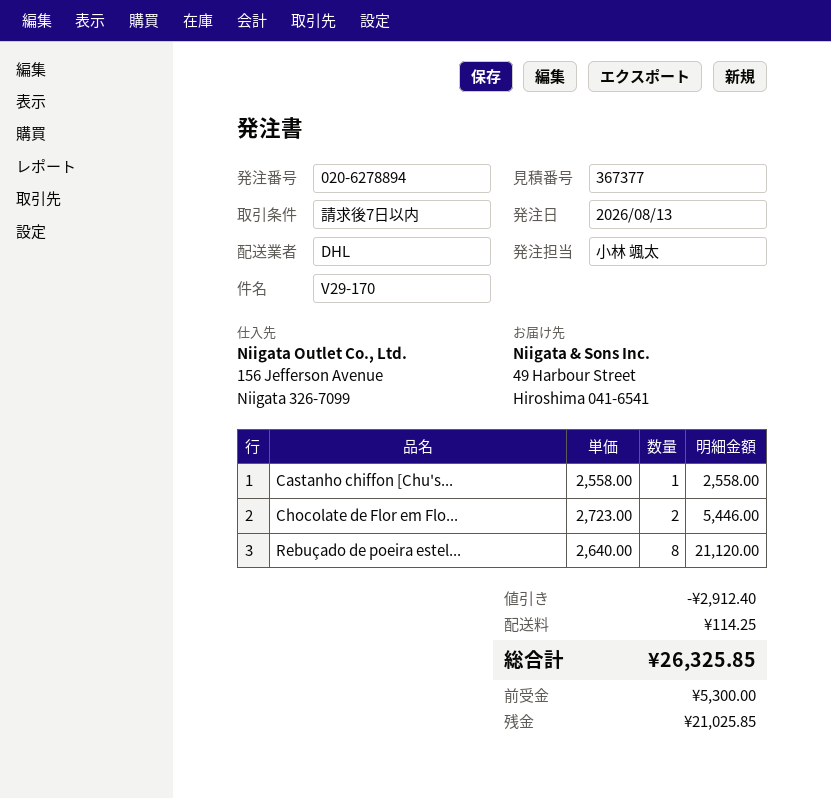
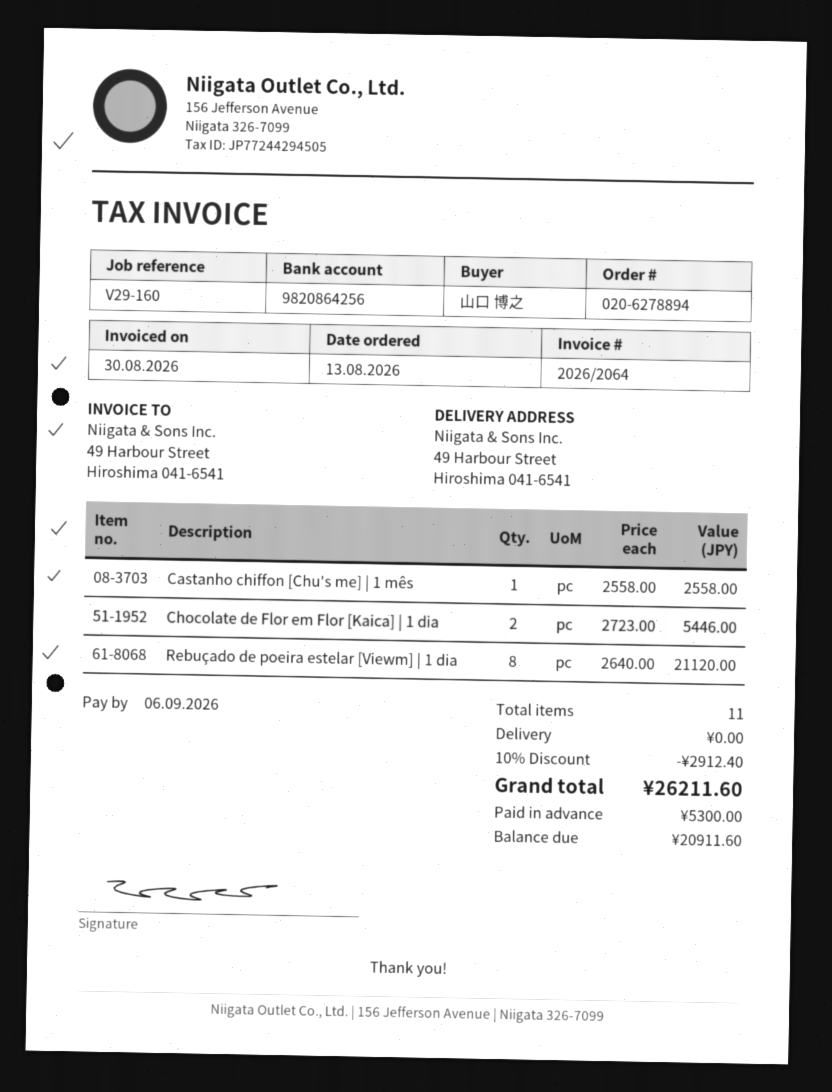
reference: V29-170 -> V29-160
ordered by: 小林 颯太 -> 山口 博之
shipping: 114.25 -> 0.00
total: 26325.85 -> 26211.60
balance: 21025.85 -> 20911.60

